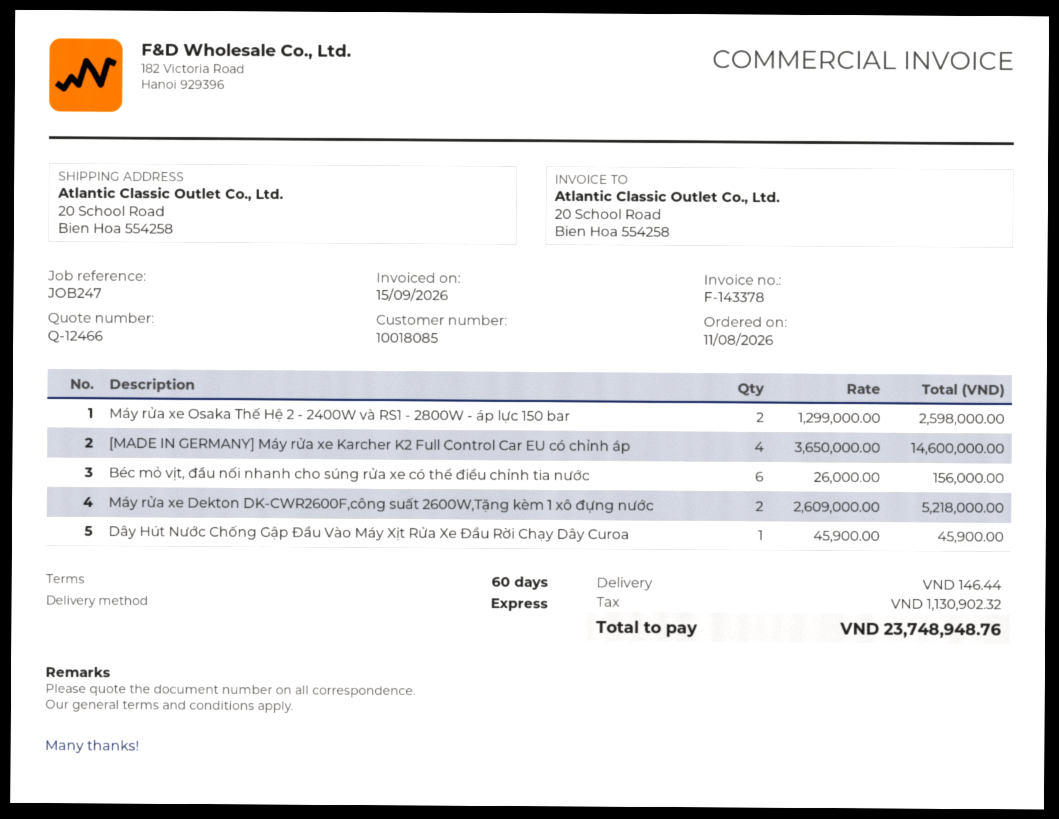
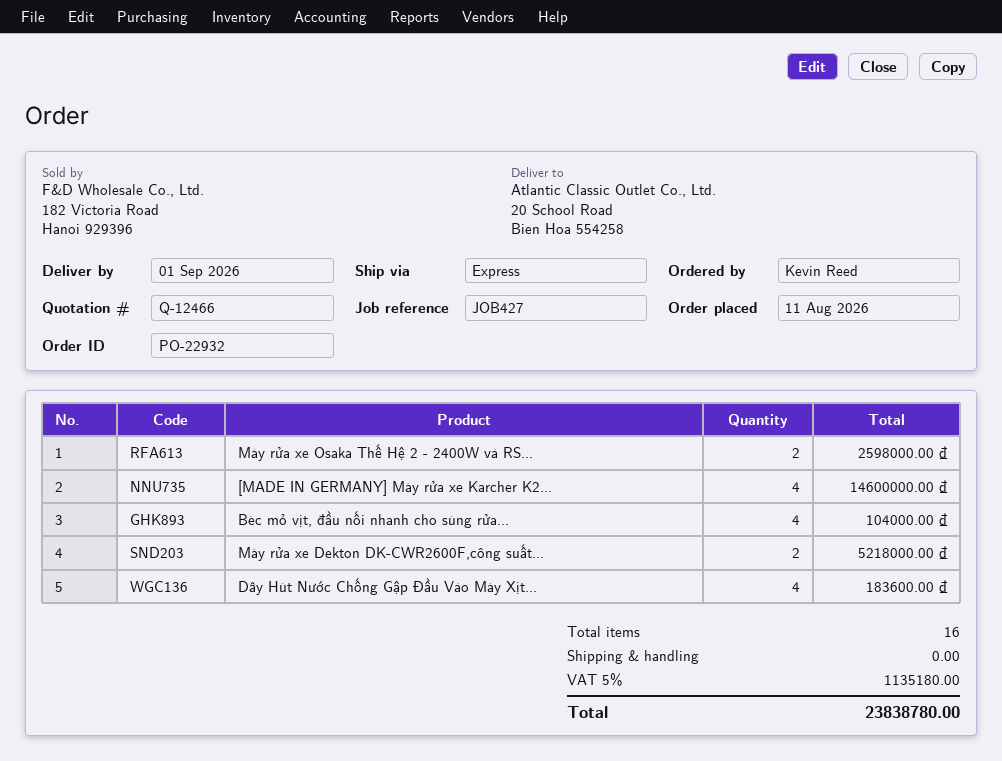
reference: JOB247 -> JOB427
Béc mỏ vịt, đầu nối nhanh cho súng rửa xe có thể điều chỉnh tia nước: 6 for 156000.00 -> 4 for 104000.00
Dây Hút Nước Chống Gập Đầu Vào Máy Xịt Rửa Xe Đầu Rời Chạy Dây Curoa: 1 for 45900.00 -> 4 for 183600.00
shipping: 146.44 -> 0.00
tax: 1130902.32 -> 1135180.00
total: 23748948.76 -> 23838780.00

